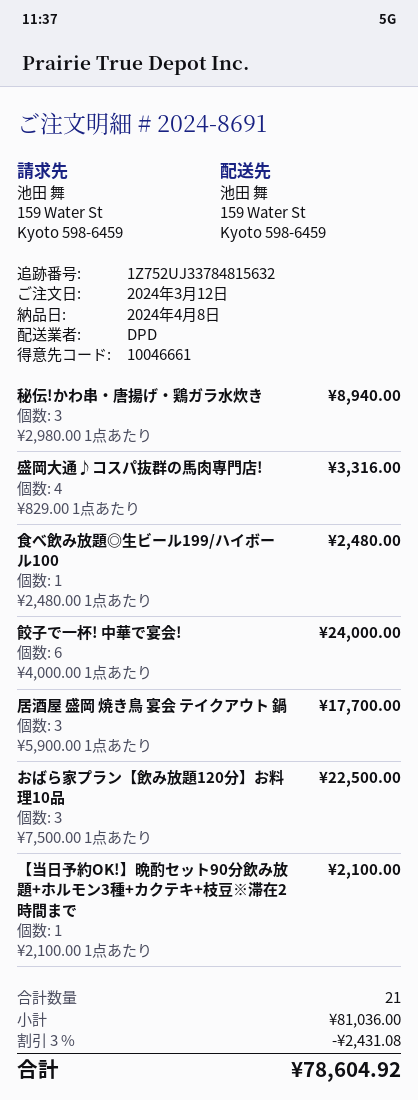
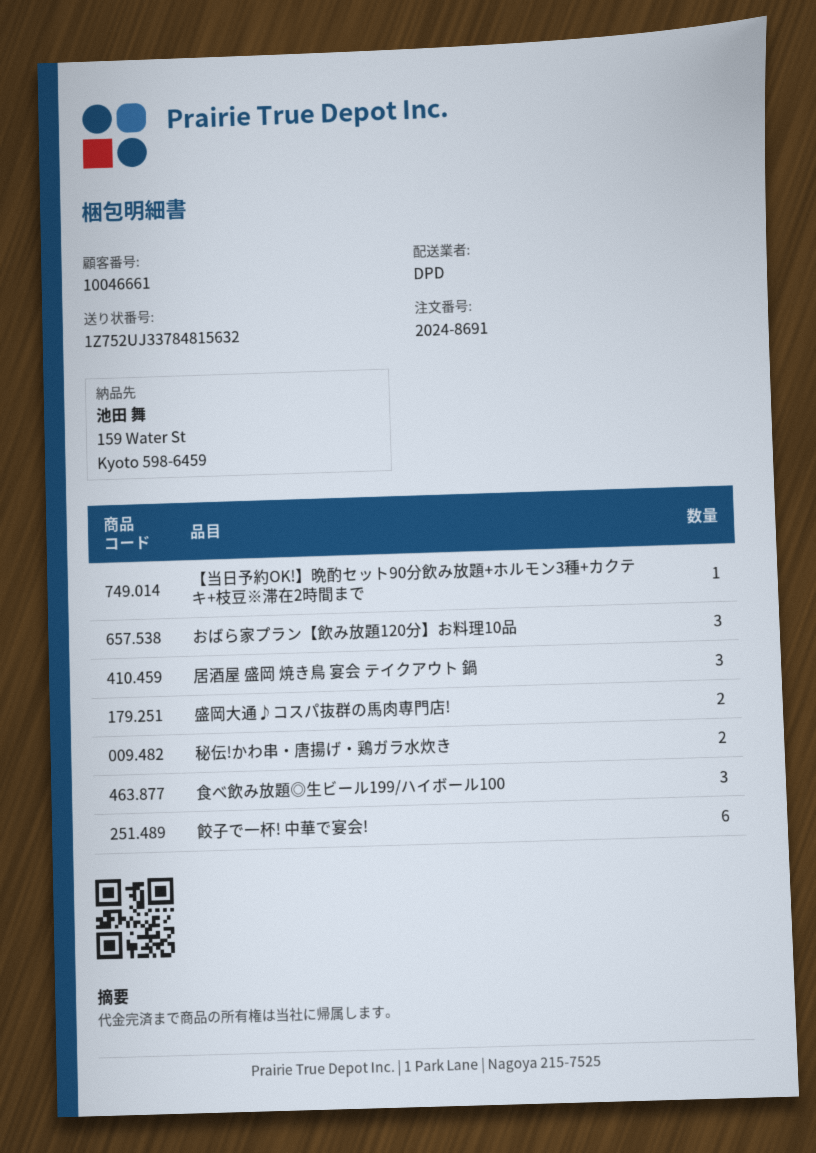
秘伝!かわ串・唐揚げ・鶏ガラ水炊き: 3 -> 2
盛岡大通♪コスパ抜群の馬肉専門店!: 4 -> 2
食べ飲み放題◎生ビール199/ハイボール100: 1 -> 3

